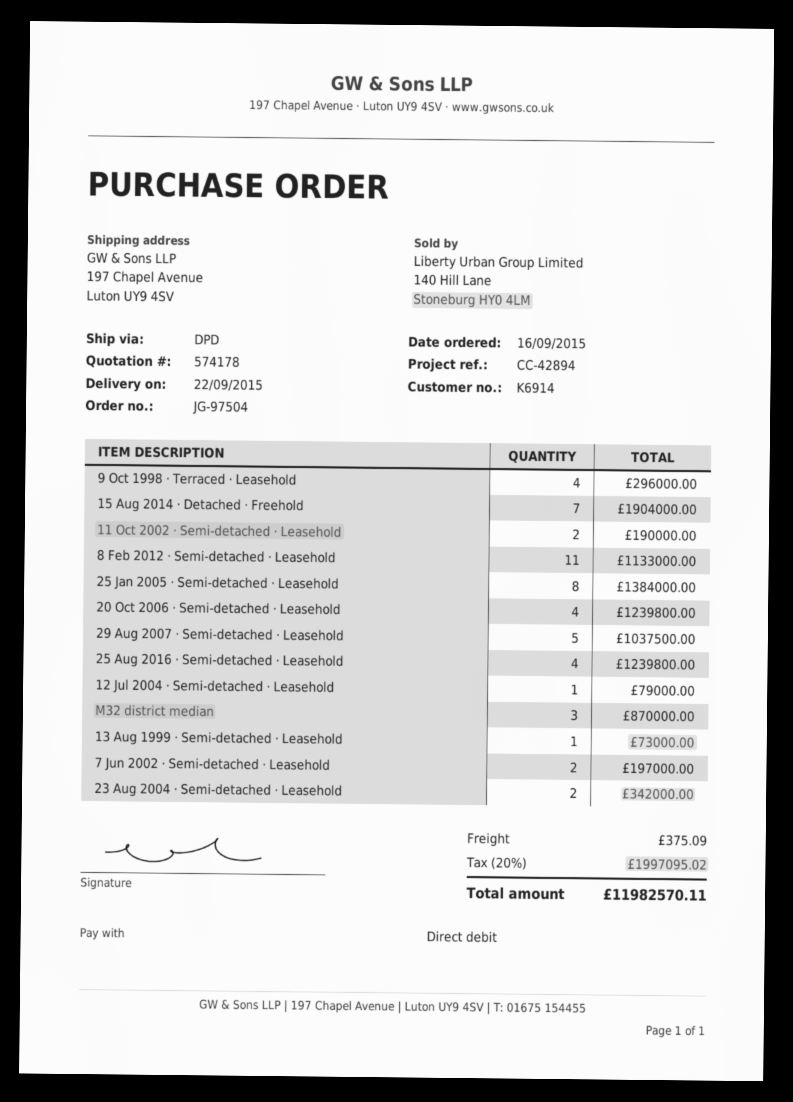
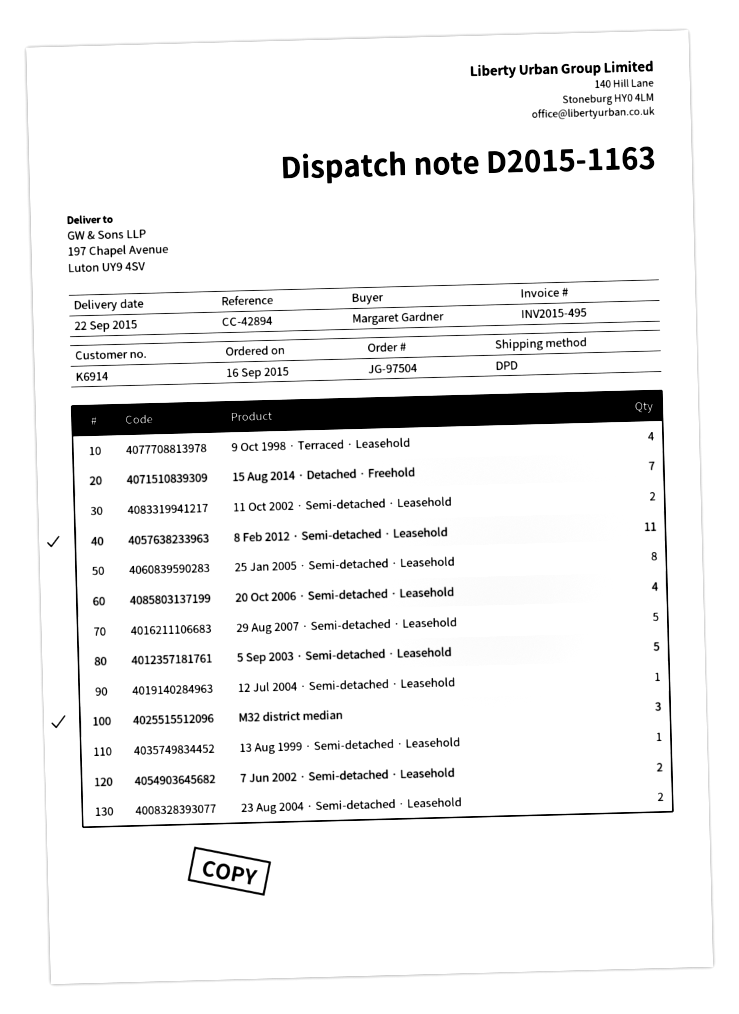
25 Aug 2016 · Semi-detached · Leasehold: 4 -> none
5 Sep 2003 · Semi-detached · Leasehold: none -> 5

